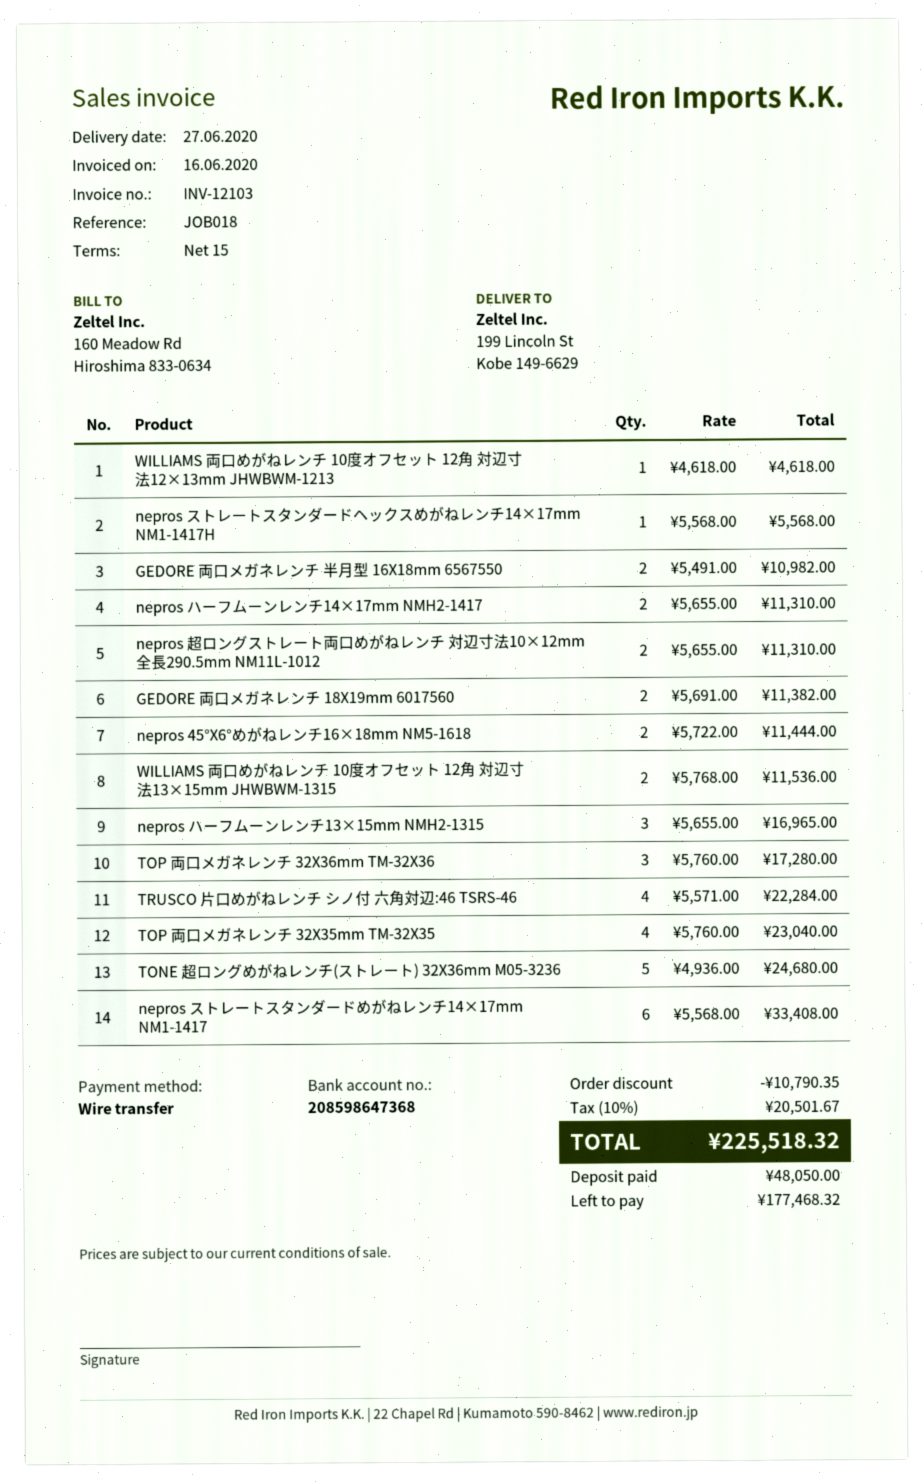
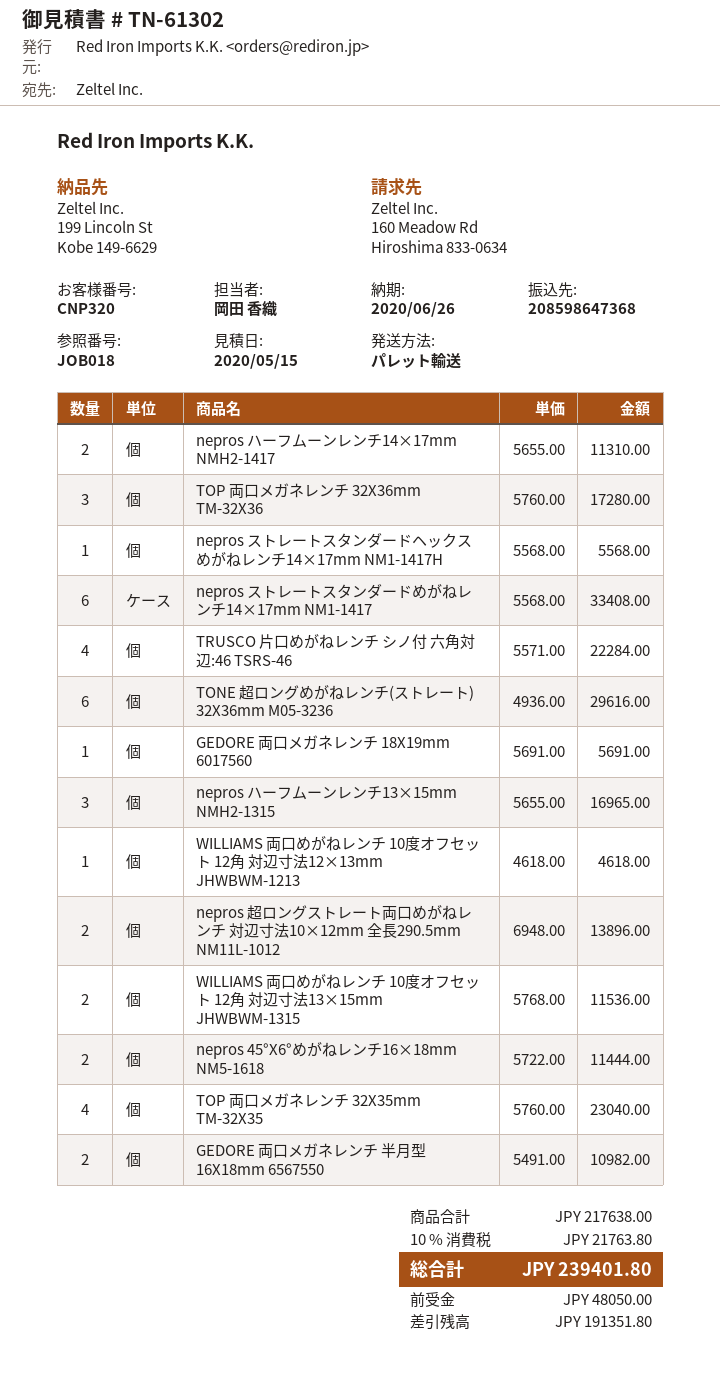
delivery date: 2020-06-27 -> 2020-06-26
nepros 超ロングストレート両口めがねレンチ 対辺寸法10×12mm 全長290.5mm NM11L-1012: 2 x 5655.00 = 11310.00 -> 2 x 6948.00 = 13896.00
GEDORE 両口メガネレンチ 18X19mm 6017560: 2 x 5691.00 = 11382.00 -> 1 x 5691.00 = 5691.00
TONE 超ロングめがねレンチ(ストレート) 32X36mm M05-3236: 5 x 4936.00 = 24680.00 -> 6 x 4936.00 = 29616.00
discount: 10790.35 -> none
tax: 10% = 20501.67 -> 10% = 21763.80
total: 225518.32 -> 239401.80
balance: 177468.32 -> 191351.80

